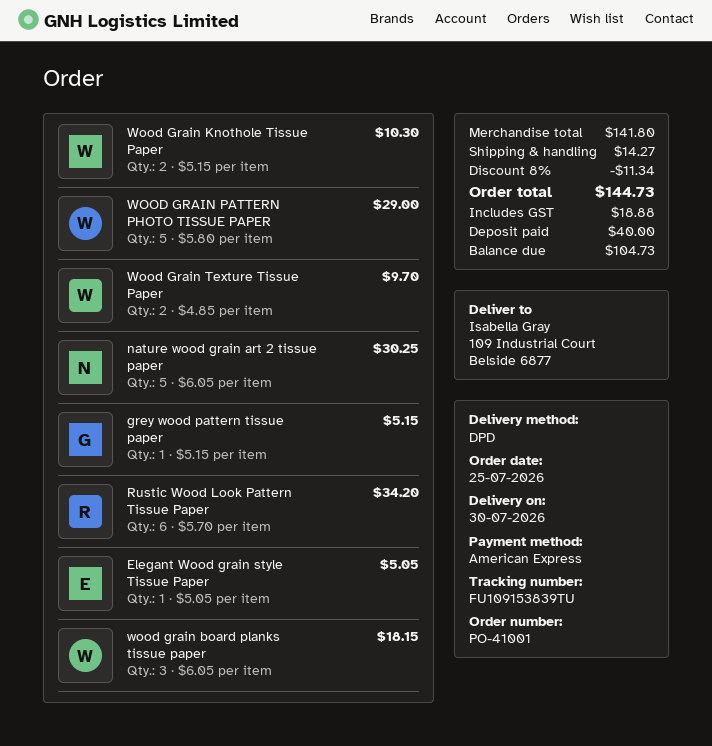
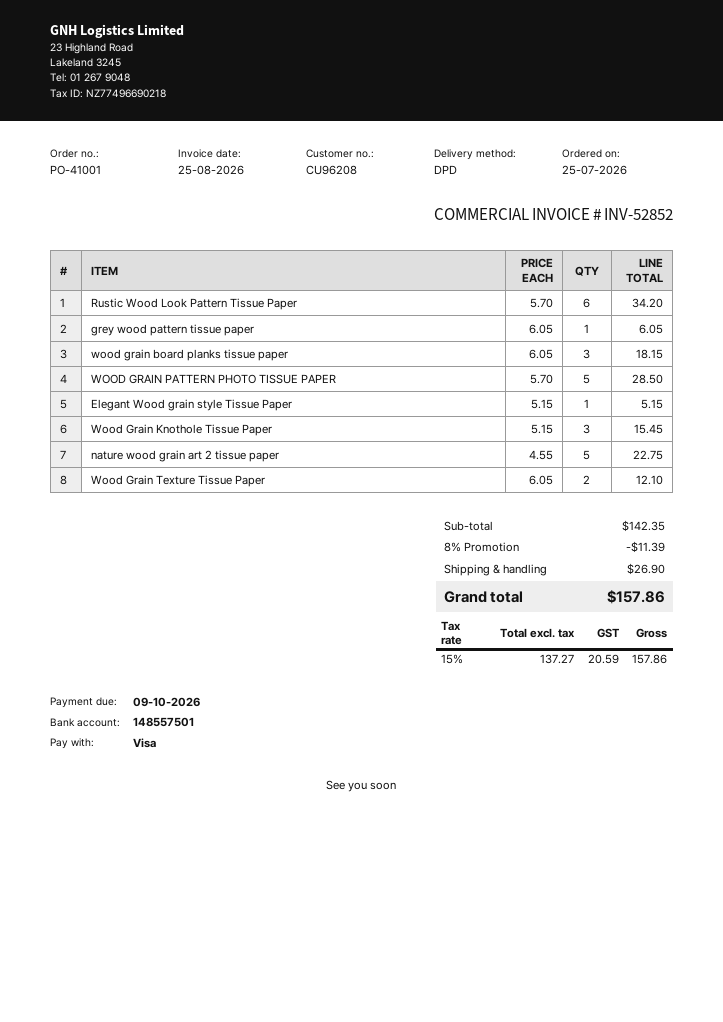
payment method: American Express -> Visa
Wood Grain Knothole Tissue Paper: 2 x 5.15 = 10.30 -> 3 x 5.15 = 15.45
WOOD GRAIN PATTERN PHOTO TISSUE PAPER: 5 x 5.80 = 29.00 -> 5 x 5.70 = 28.50
Wood Grain Texture Tissue Paper: 2 x 4.85 = 9.70 -> 2 x 6.05 = 12.10
nature wood grain art 2 tissue paper: 5 x 6.05 = 30.25 -> 5 x 4.55 = 22.75
grey wood pattern tissue paper: 1 x 5.15 = 5.15 -> 1 x 6.05 = 6.05
Elegant Wood grain style Tissue Paper: 1 x 5.05 = 5.05 -> 1 x 5.15 = 5.15
subtotal: 141.80 -> 142.35
discount: 8% = 11.34 -> 8% = 11.39
shipping: 14.27 -> 26.90
tax: 18.88 -> 20.59
total: 144.73 -> 157.86

